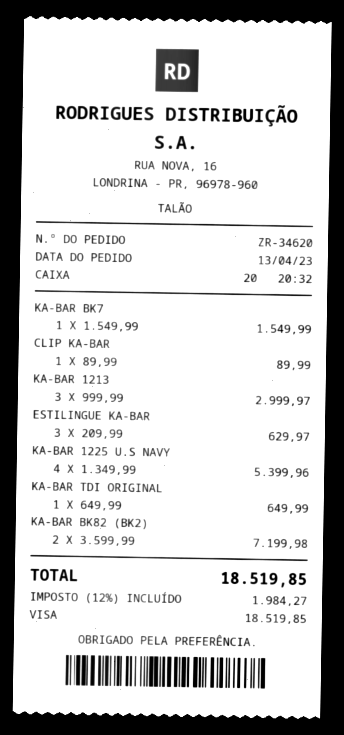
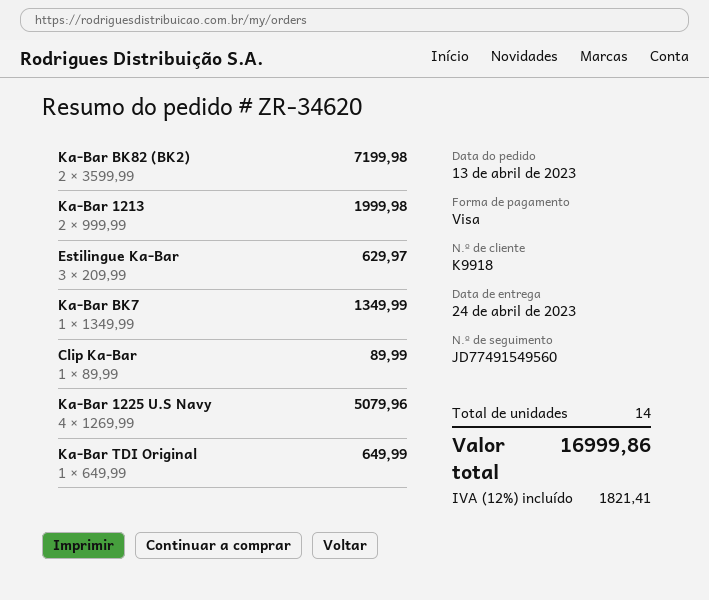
KA-BAR BK7: 1 x 1549.99 = 1549.99 -> 1 x 1349.99 = 1349.99
KA-BAR 1213: 3 x 999.99 = 2999.97 -> 2 x 999.99 = 1999.98
KA-BAR 1225 U.S NAVY: 4 x 1349.99 = 5399.96 -> 4 x 1269.99 = 5079.96
tax: 12% = 1984.27 -> 12% = 1821.41
total: 18519.85 -> 16999.86

